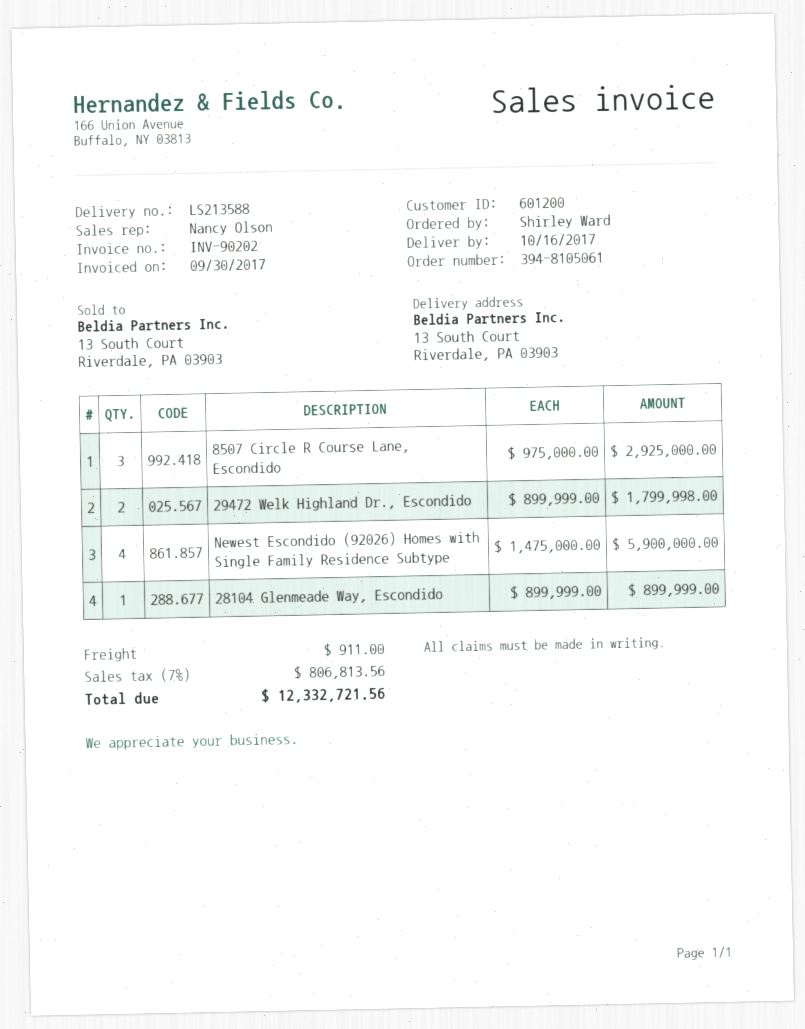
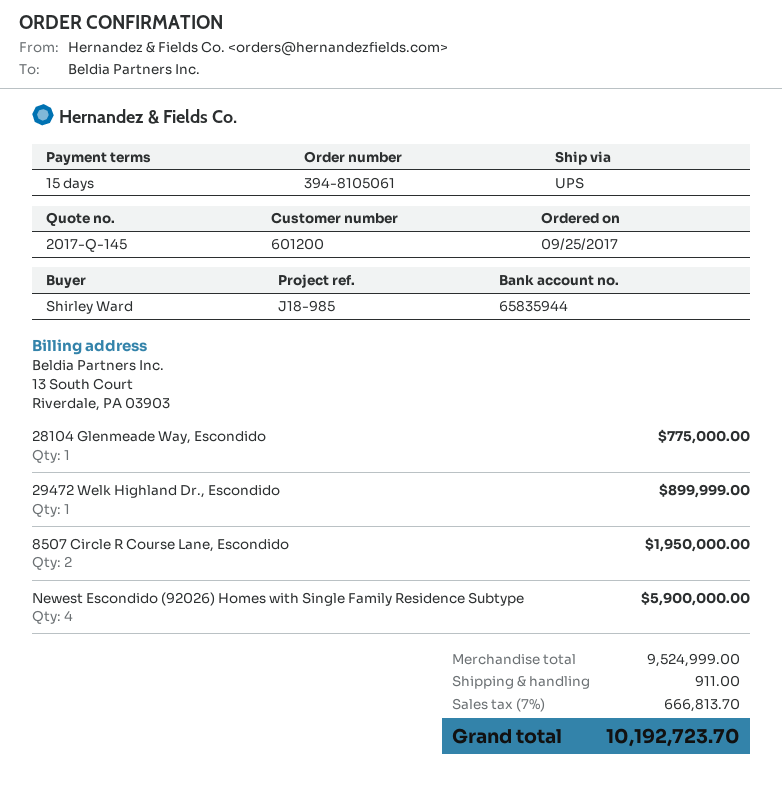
8507 Circle R Course Lane, Escondido: 3 for 2925000.00 -> 2 for 1950000.00
29472 Welk Highland Dr., Escondido: 2 for 1799998.00 -> 1 for 899999.00
28104 Glenmeade Way, Escondido: 1 for 899999.00 -> 1 for 775000.00
tax: 7% = 806813.56 -> 7% = 666813.70
total: 12332721.56 -> 10192723.70

